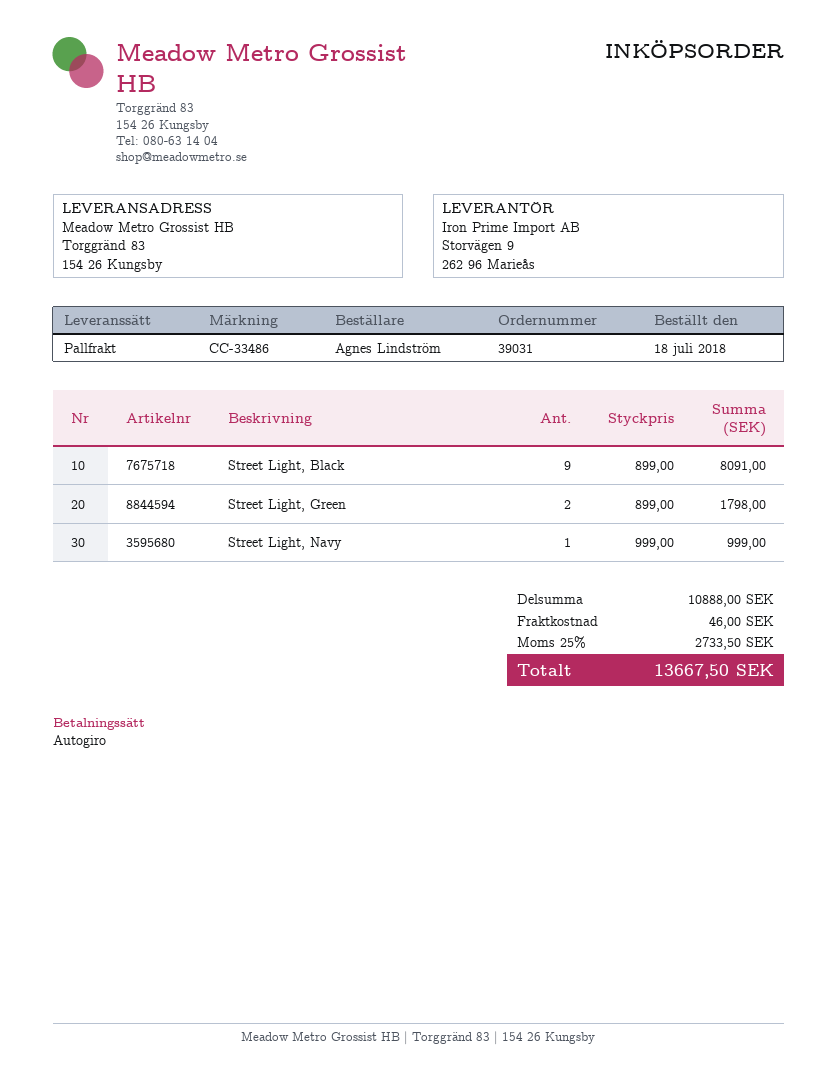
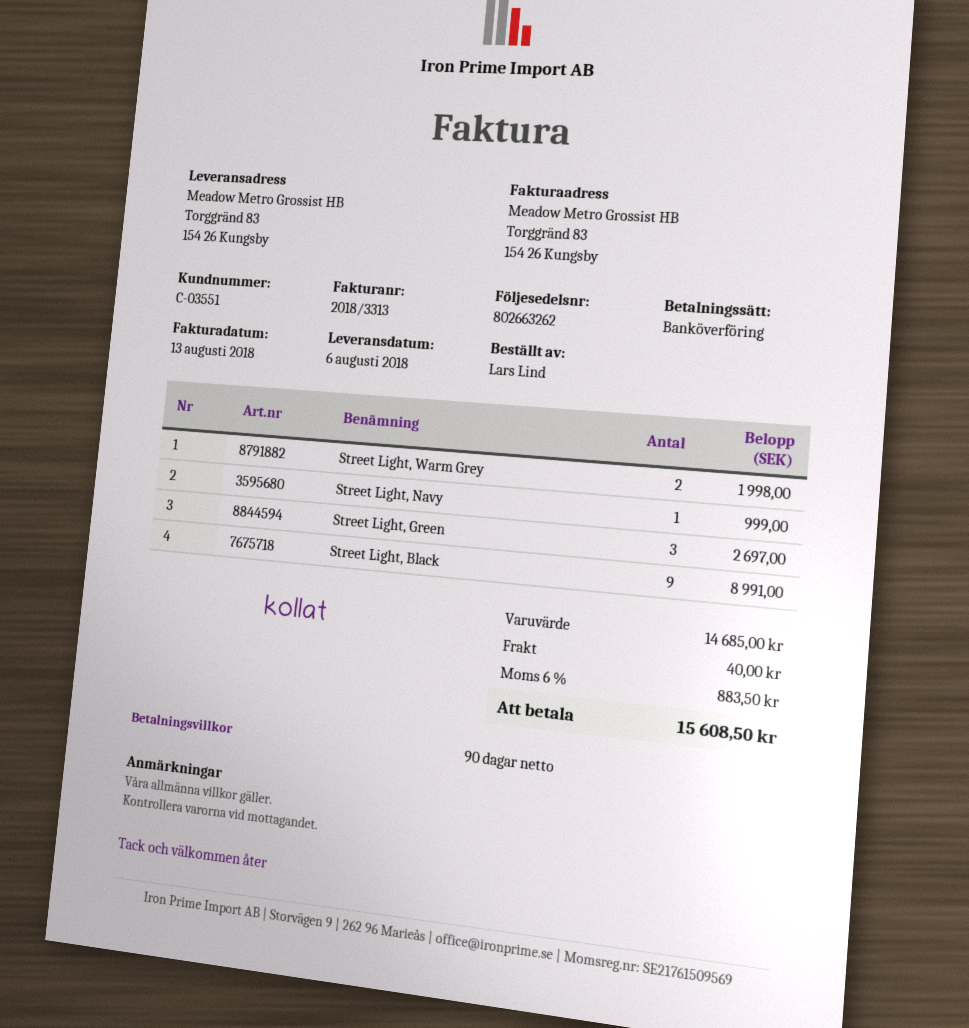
ordered by: Agnes Lindström -> Lars Lind
payment method: direct debit -> bank transfer
Street Light, Black: 9 for 8091.00 -> 9 for 8991.00
Street Light, Green: 2 for 1798.00 -> 3 for 2697.00
Street Light, Warm Grey: none -> 2 for 1998.00
subtotal: 10888.00 -> 14685.00
shipping: 46.00 -> 40.00
tax: 25% = 2733.50 -> 6% = 883.50
total: 13667.50 -> 15608.50

